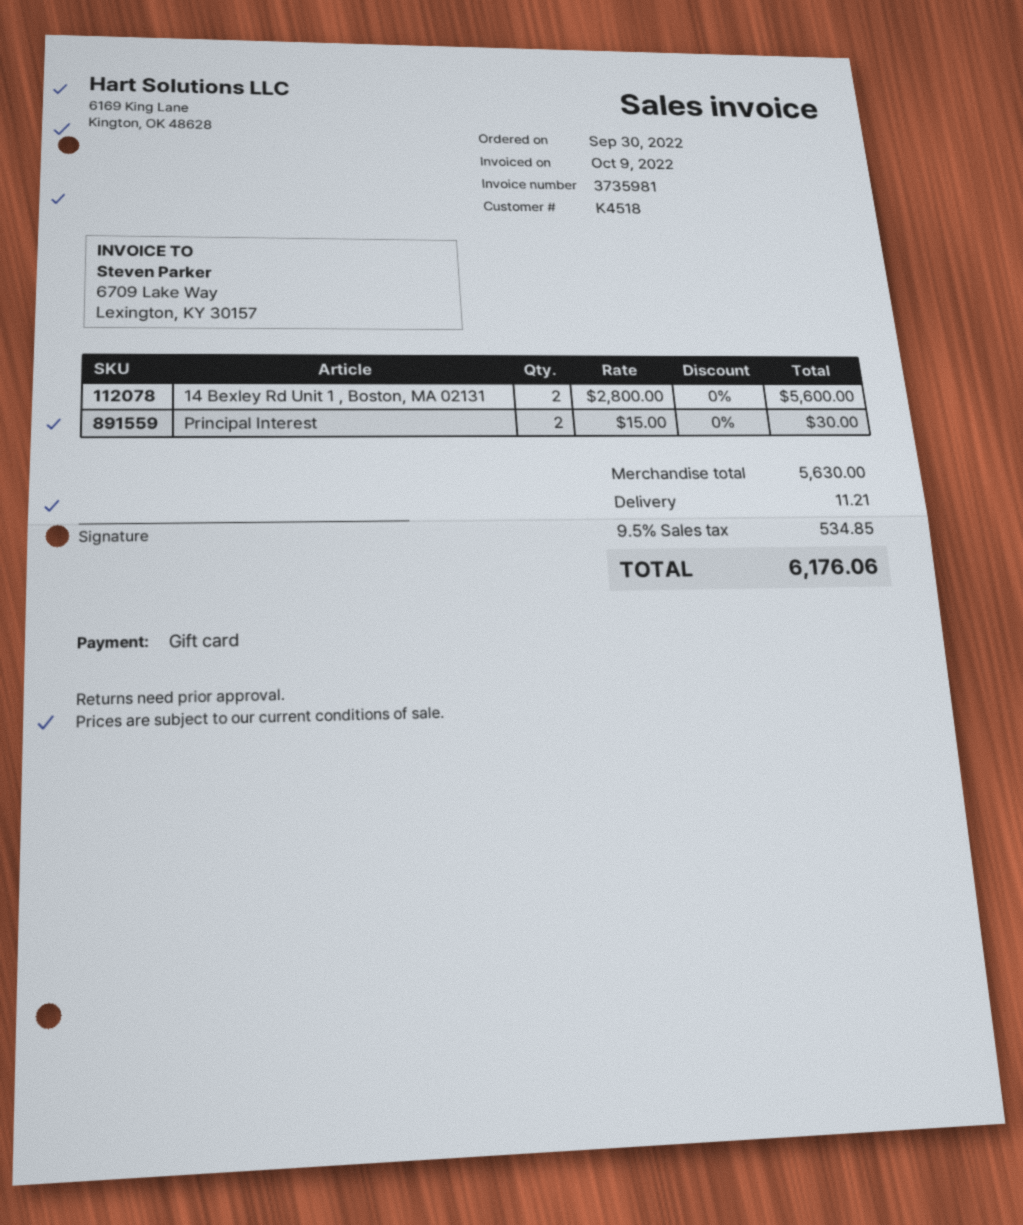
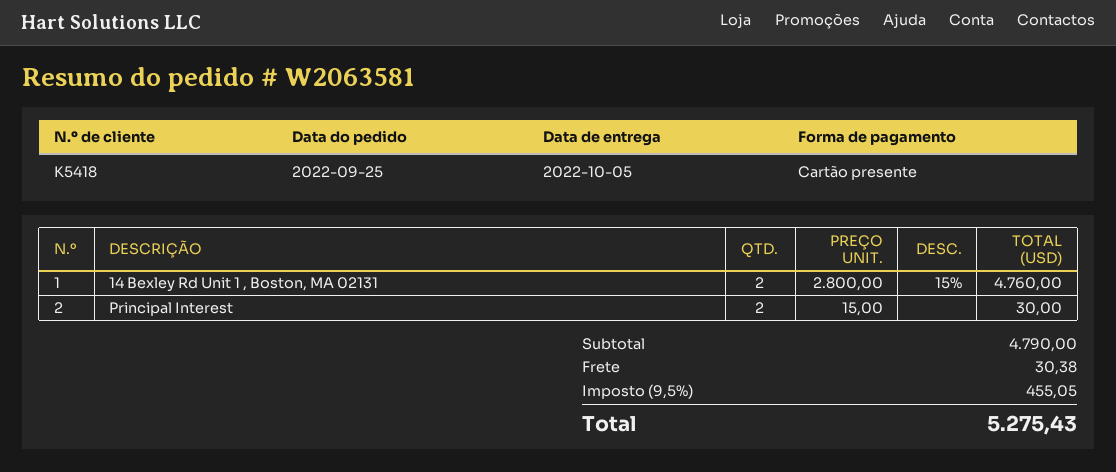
order date: 2022-09-30 -> 2022-09-25
customer number: K4518 -> K5418
14 Bexley Rd Unit 1 , Boston, MA 02131: 2 x 2800.00 = 5600.00 -> 2 x 2800.00 - 15% = 4760.00
subtotal: 5630.00 -> 4790.00
shipping: 11.21 -> 30.38
tax: 9.5% = 534.85 -> 9.5% = 455.05
total: 6176.06 -> 5275.43

